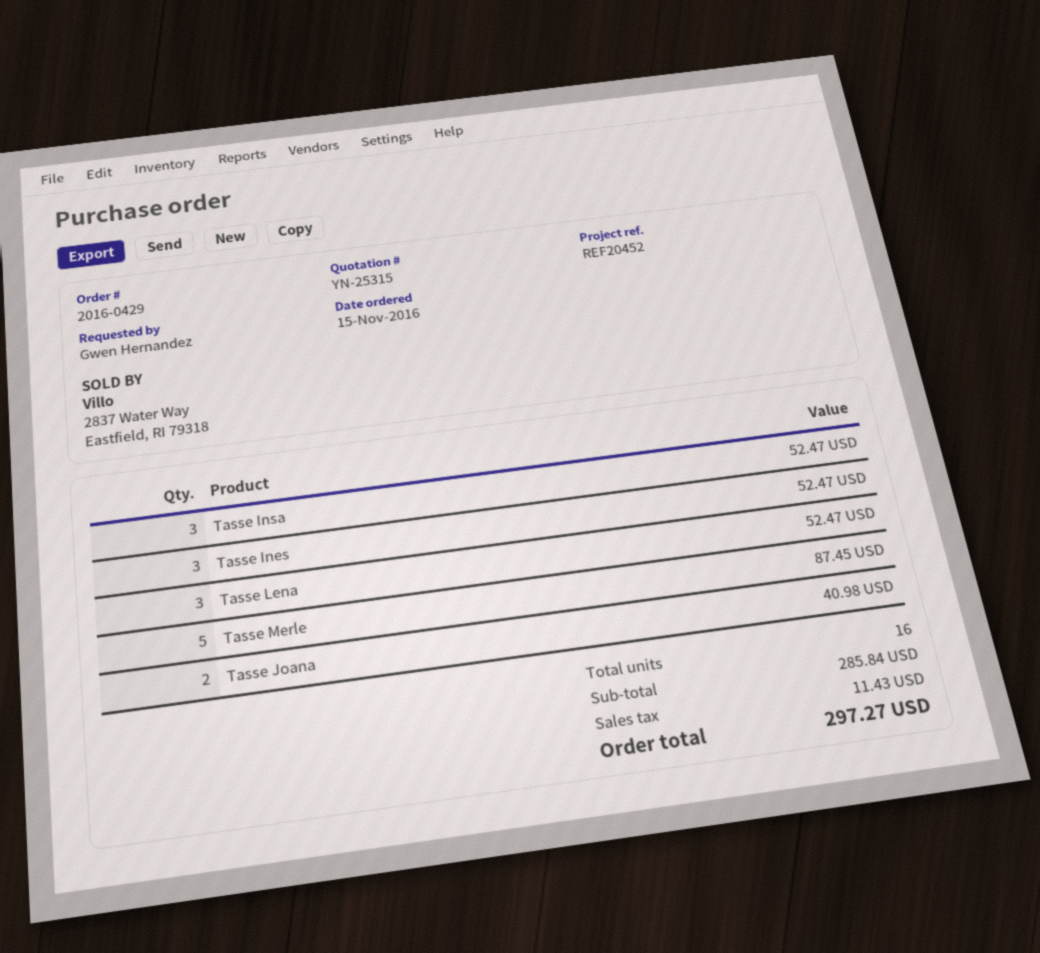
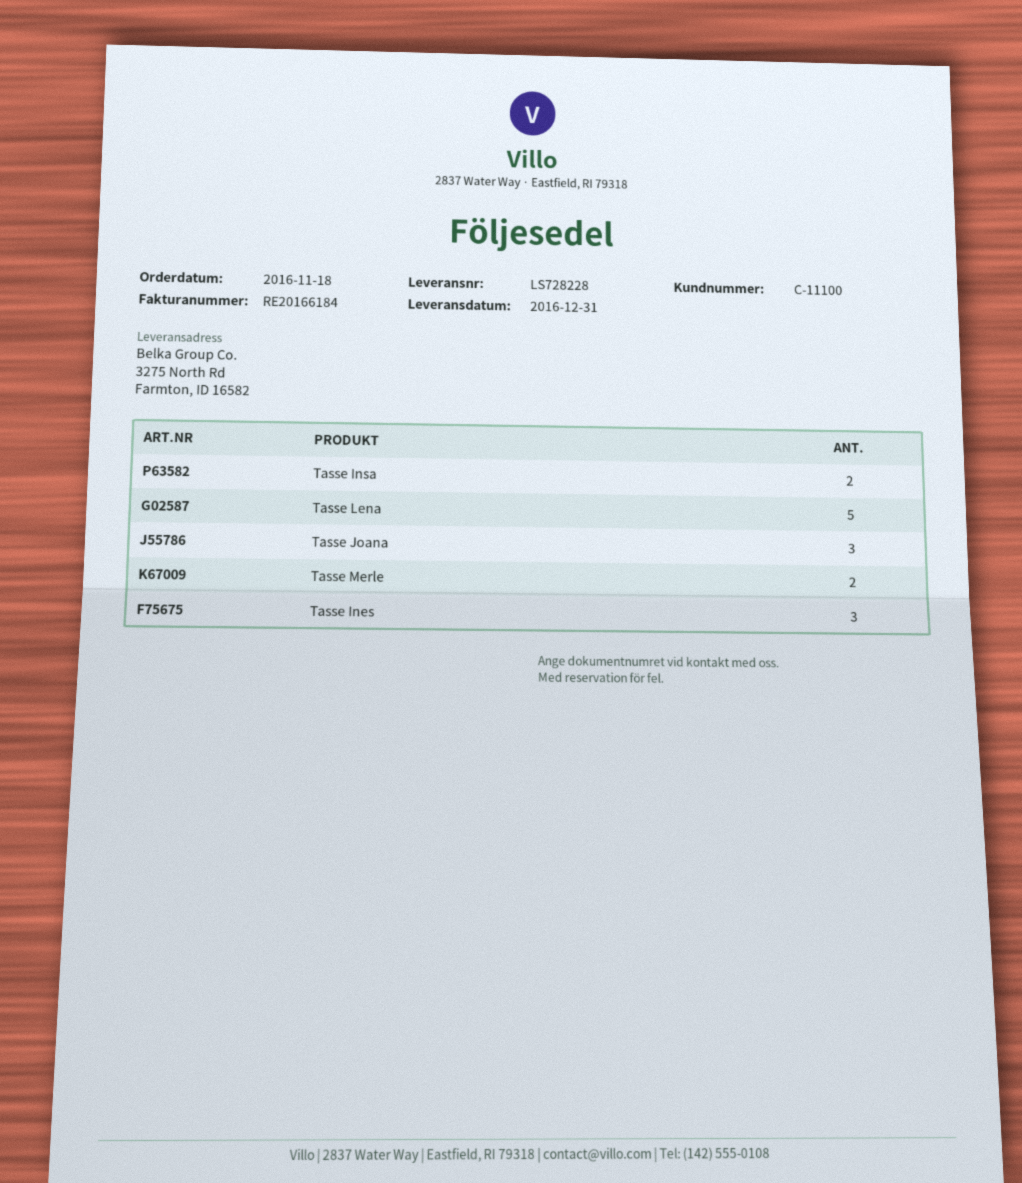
order date: 2016-11-15 -> 2016-11-18
Tasse Insa: 3 -> 2
Tasse Lena: 3 -> 5
Tasse Merle: 5 -> 2
Tasse Joana: 2 -> 3

